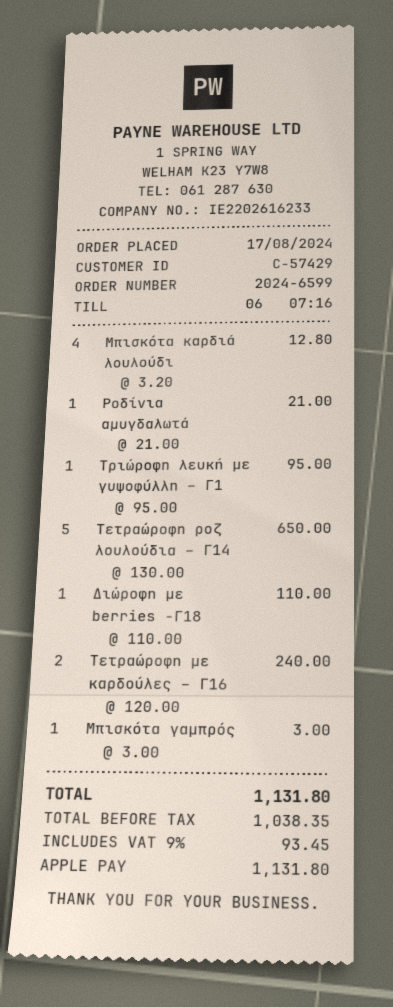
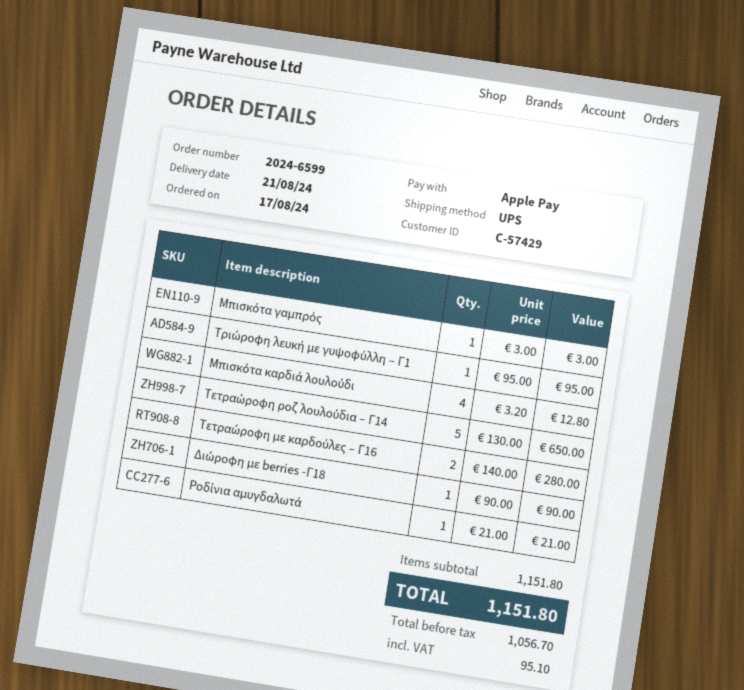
Διώροφη με berries -Γ18: 1 x 110.00 = 110.00 -> 1 x 90.00 = 90.00
Τετραώροφη με καρδούλες – Γ16: 2 x 120.00 = 240.00 -> 2 x 140.00 = 280.00
net: 1038.35 -> 1056.70
tax: 93.45 -> 95.10
total: 1131.80 -> 1151.80

